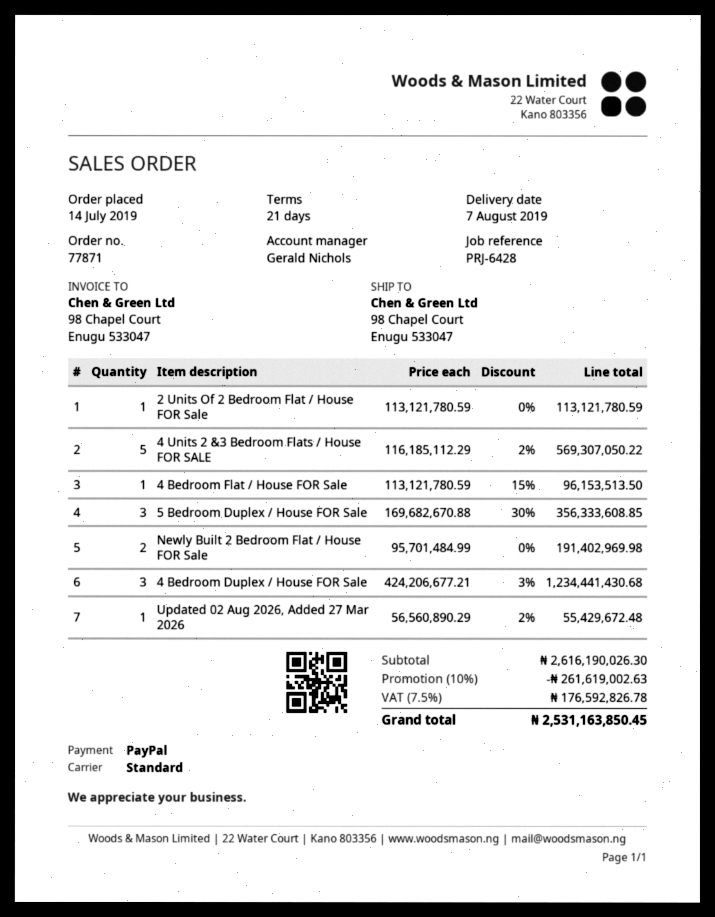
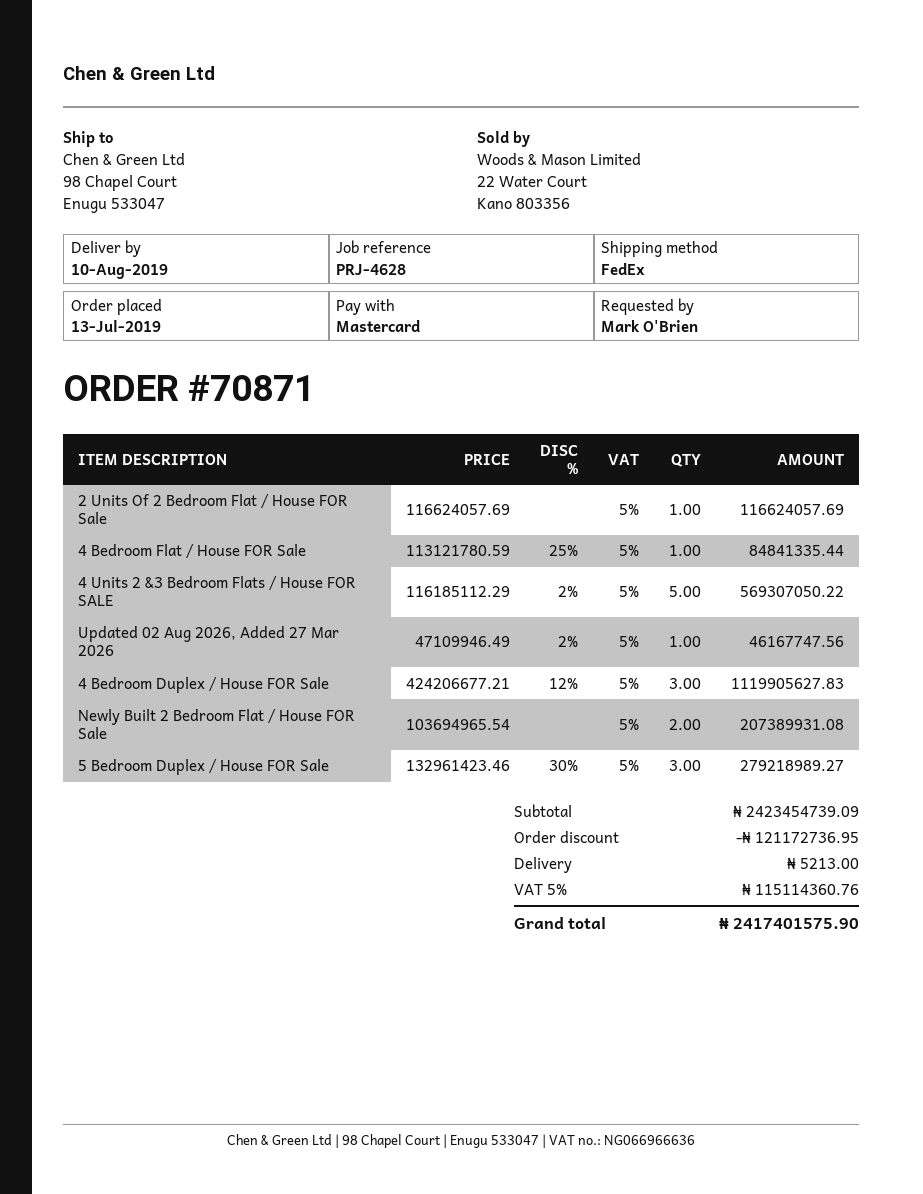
order number: 77871 -> 70871
order date: 2019-07-14 -> 2019-07-13
delivery date: 2019-08-07 -> 2019-08-10
reference: PRJ-6428 -> PRJ-4628
payment method: PayPal -> Mastercard
shipping method: standard -> FedEx
2 Units Of 2 Bedroom Flat / House FOR Sale: 1 x 113121780.59 = 113121780.59 -> 1 x 116624057.69 = 116624057.69
4 Bedroom Flat / House FOR Sale: 1 x 113121780.59 - 15% = 96153513.50 -> 1 x 113121780.59 - 25% = 84841335.44
5 Bedroom Duplex / House FOR Sale: 3 x 169682670.88 - 30% = 356333608.85 -> 3 x 132961423.46 - 30% = 279218989.27
Newly Built 2 Bedroom Flat / House FOR Sale: 2 x 95701484.99 = 191402969.98 -> 2 x 103694965.54 = 207389931.08
4 Bedroom Duplex / House FOR Sale: 3 x 424206677.21 - 3% = 1234441430.68 -> 3 x 424206677.21 - 12% = 1119905627.83
Updated 02 Aug 2026, Added 27 Mar 2026: 1 x 56560890.29 - 2% = 55429672.48 -> 1 x 47109946.49 - 2% = 46167747.56
subtotal: 2616190026.30 -> 2423454739.09
discount: 261619002.63 -> 121172736.95
shipping: none -> 5213.00
tax: 7.5% = 176592826.78 -> 5% = 115114360.76
total: 2531163850.45 -> 2417401575.90

